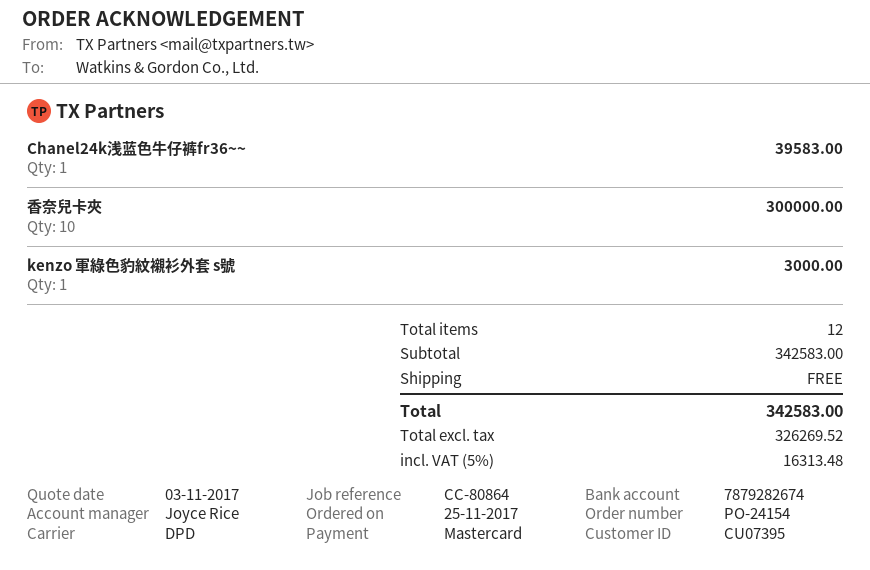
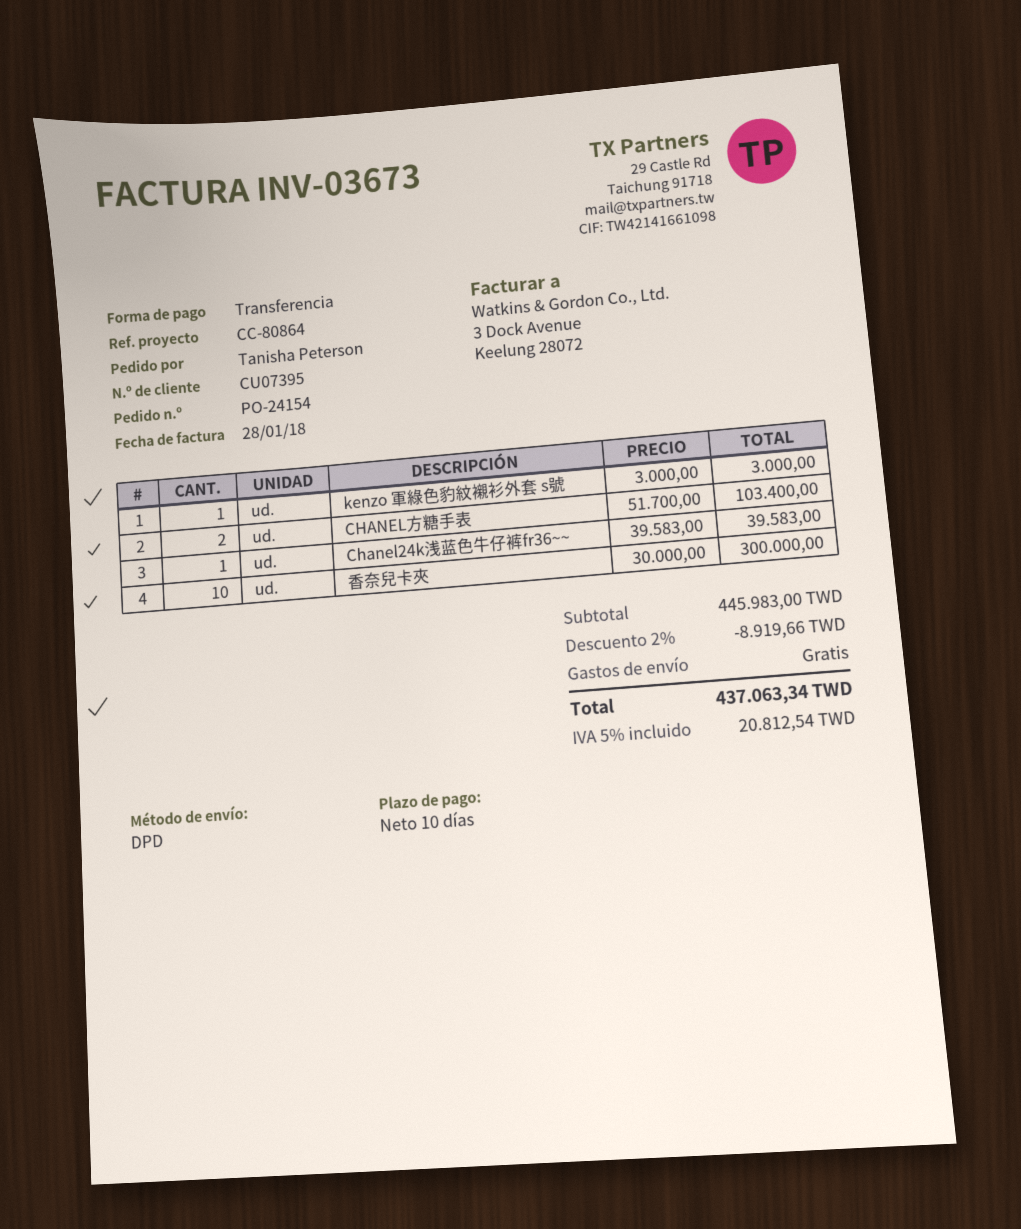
payment method: Mastercard -> bank transfer
CHANEL方糖手表: none -> 2 for 103400.00
subtotal: 342583.00 -> 445983.00
discount: none -> 2% = 8919.66
tax: 5% = 16313.48 -> 5% = 20812.54
total: 342583.00 -> 437063.34

